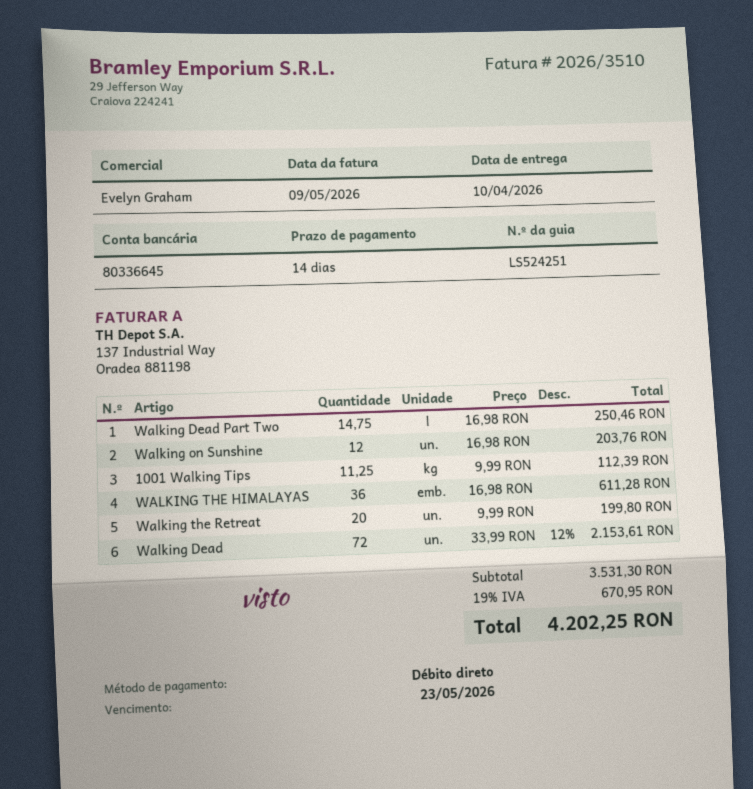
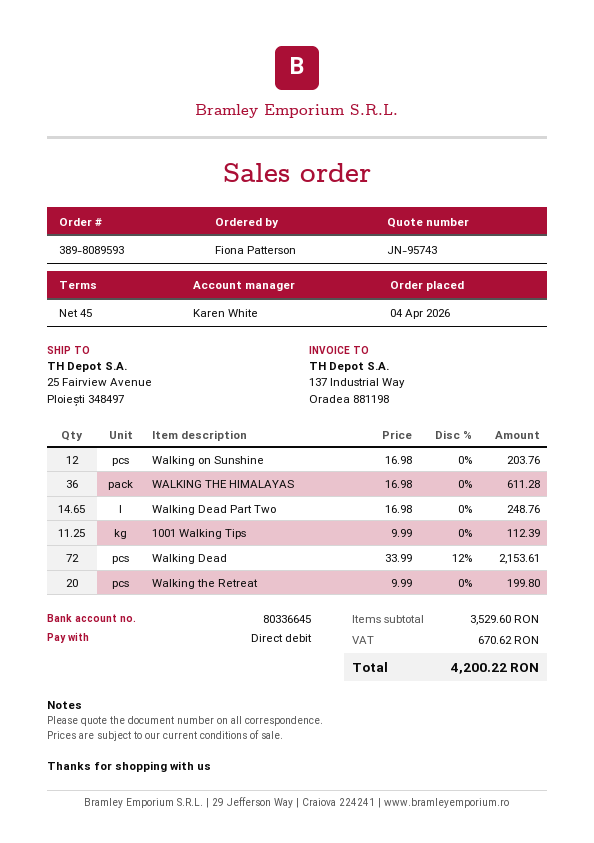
payment terms: 14 days -> 45 days
sales rep: Evelyn Graham -> Karen White
Walking Dead Part Two: 14.75 x 16.98 = 250.46 -> 14.65 x 16.98 = 248.76
subtotal: 3531.30 -> 3529.60
tax: 670.95 -> 670.62
total: 4202.25 -> 4200.22

